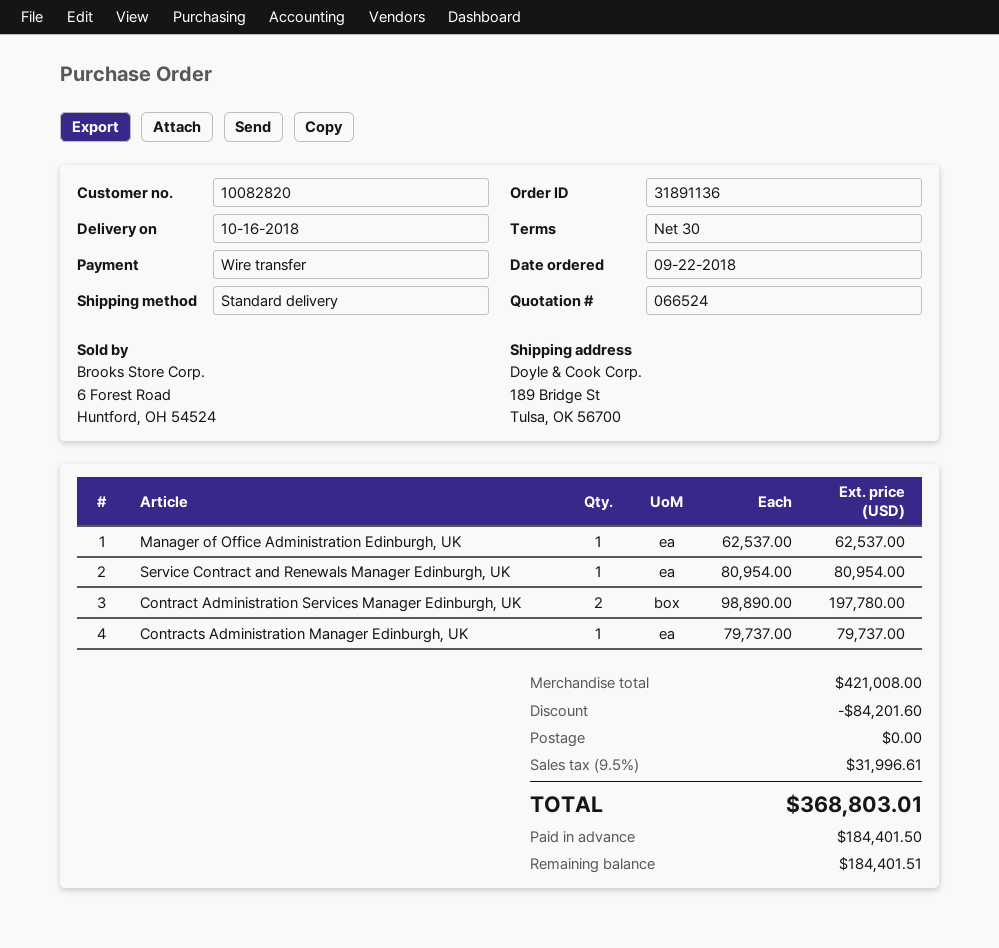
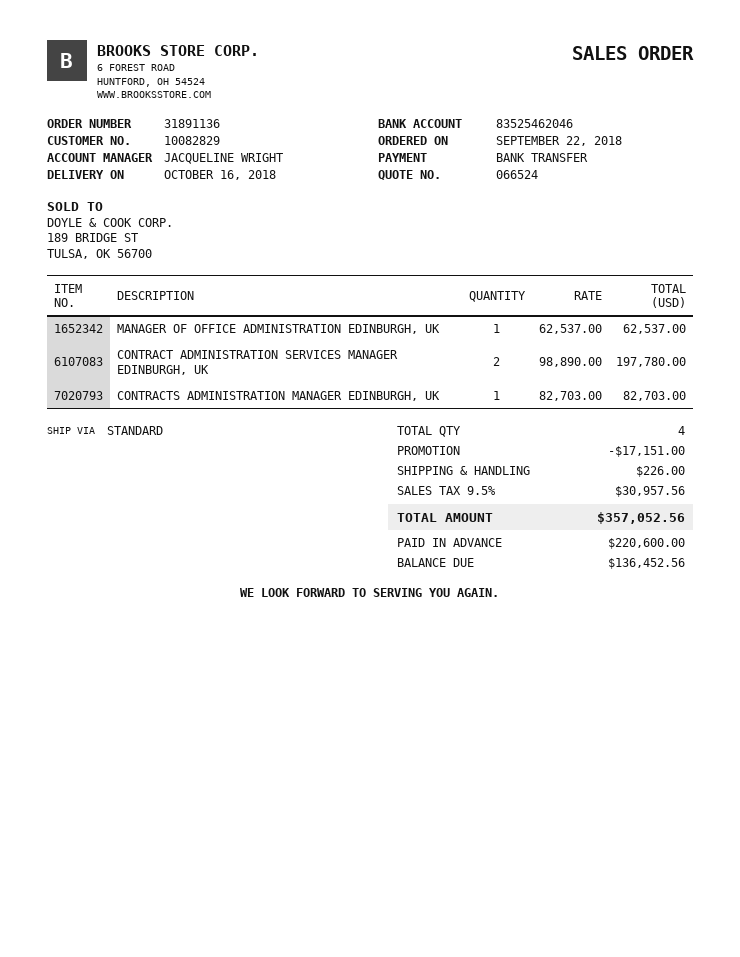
customer number: 10082820 -> 10082829
Service Contract and Renewals Manager Edinburgh, UK: 1 x 80954.00 = 80954.00 -> none
Contracts Administration Manager Edinburgh, UK: 1 x 79737.00 = 79737.00 -> 1 x 82703.00 = 82703.00
discount: 84201.60 -> 17151.00
shipping: 0.00 -> 226.00
tax: 9.5% = 31996.61 -> 9.5% = 30957.56
total: 368803.01 -> 357052.56
deposit: 184401.50 -> 220600.00
balance: 184401.51 -> 136452.56

